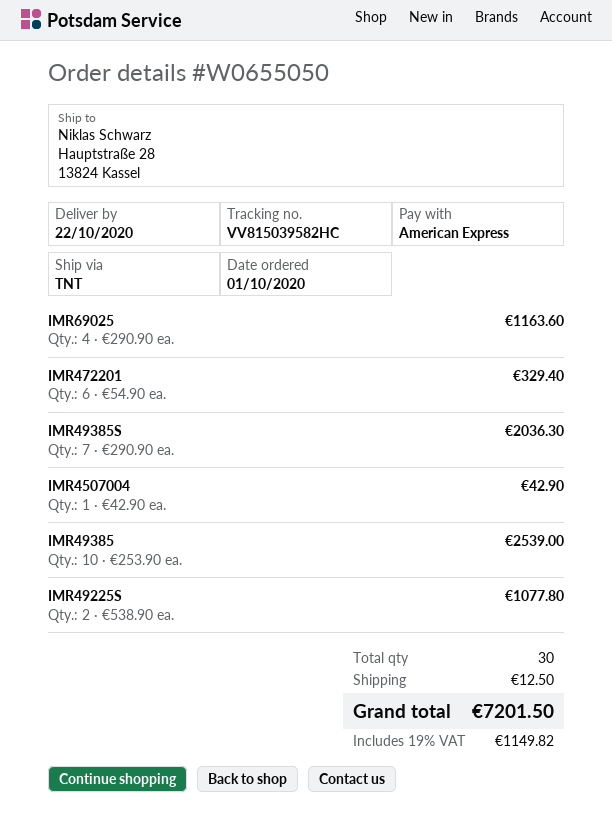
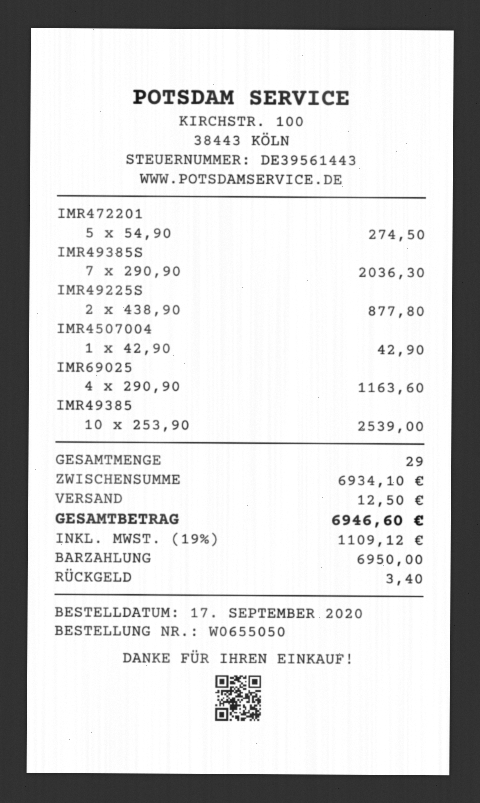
order date: 2020-10-01 -> 2020-09-17
payment method: American Express -> cash
IMR472201: 6 x 54.90 = 329.40 -> 5 x 54.90 = 274.50
IMR49225S: 2 x 538.90 = 1077.80 -> 2 x 438.90 = 877.80
total quantity: 30 -> 29
tax: 19% = 1149.82 -> 19% = 1109.12
total: 7201.50 -> 6946.60

